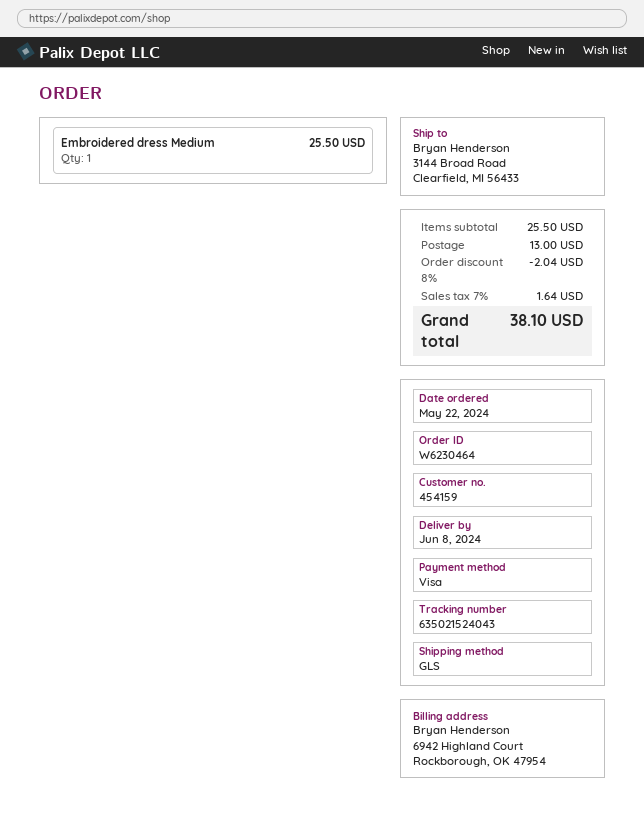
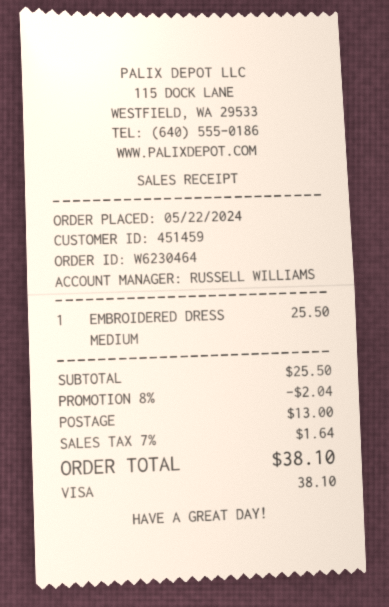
customer number: 454159 -> 451459

